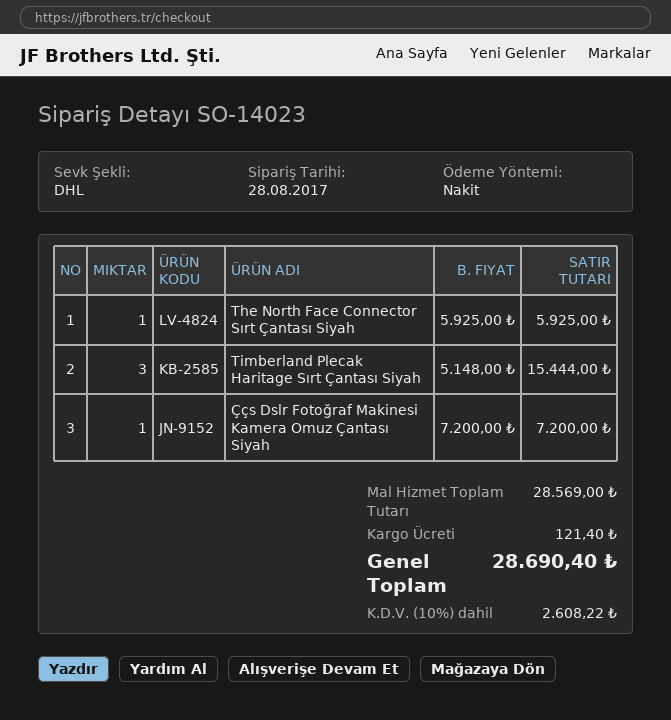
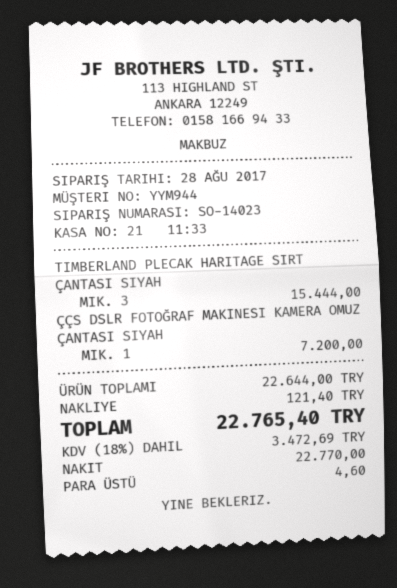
The North Face Connector Sırt Çantası Siyah: 1 for 5925.00 -> none
subtotal: 28569.00 -> 22644.00
tax: 10% = 2608.22 -> 18% = 3472.69
total: 28690.40 -> 22765.40

